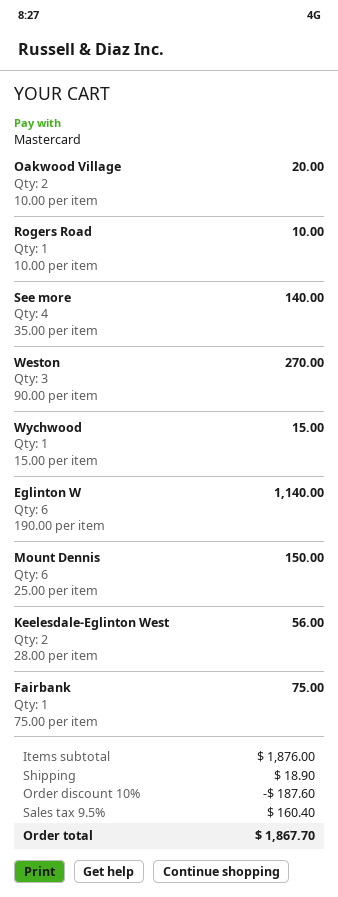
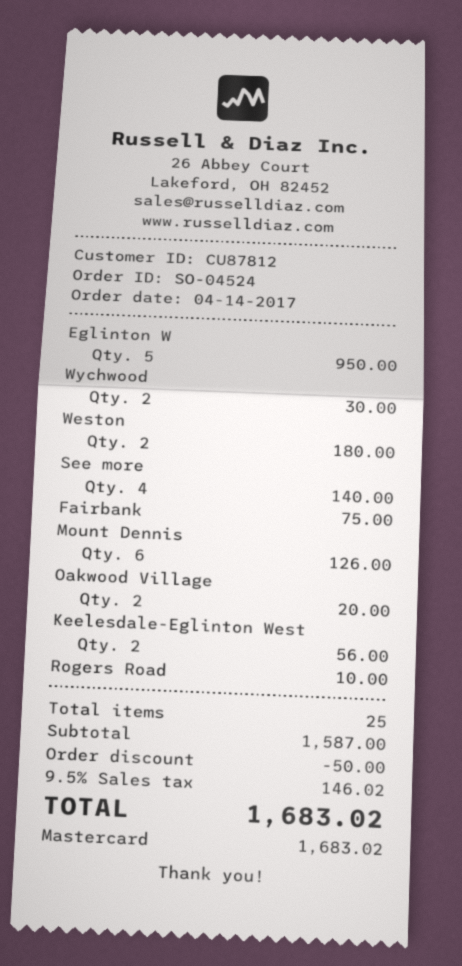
Weston: 3 for 270.00 -> 2 for 180.00
Wychwood: 1 for 15.00 -> 2 for 30.00
Eglinton W: 6 for 1140.00 -> 5 for 950.00
Mount Dennis: 6 for 150.00 -> 6 for 126.00
subtotal: 1876.00 -> 1587.00
discount: 187.60 -> 50.00
shipping: 18.90 -> none
tax: 9.5% = 160.40 -> 9.5% = 146.02
total: 1867.70 -> 1683.02

